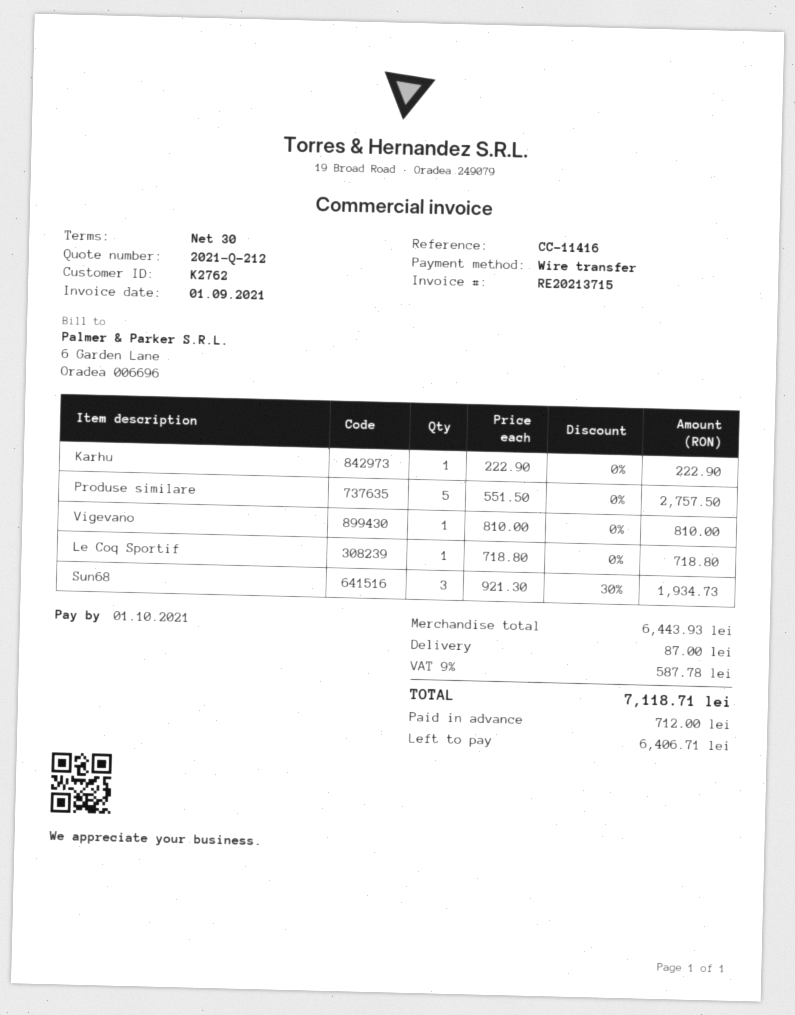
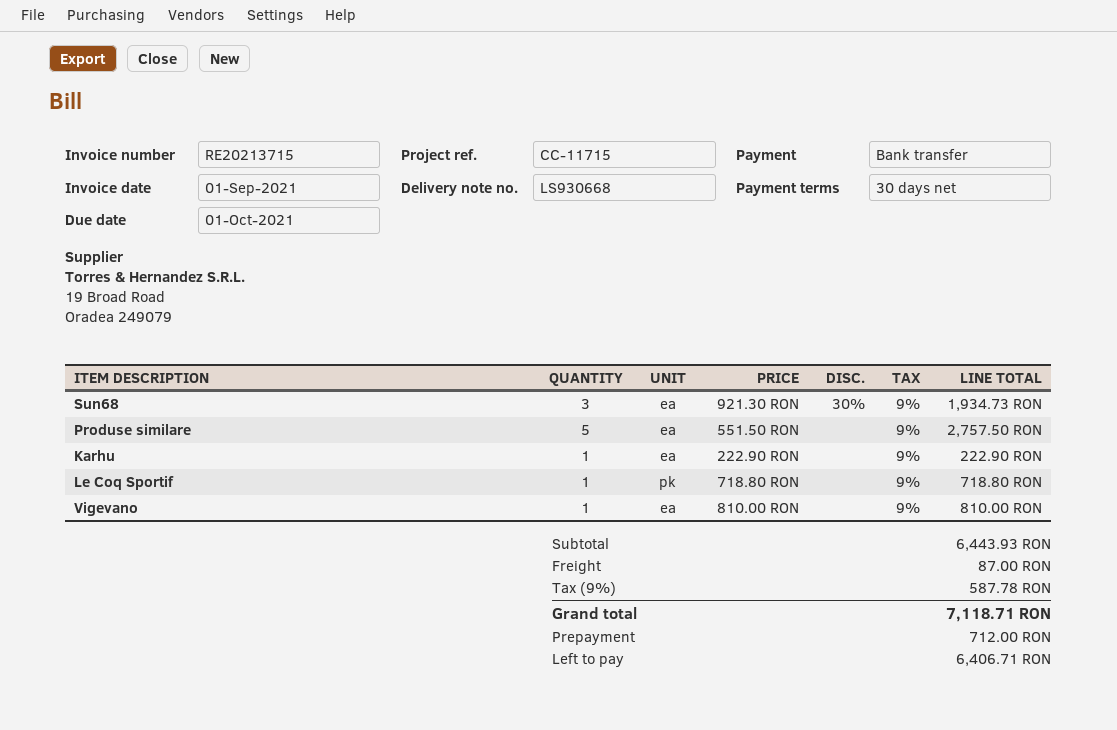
reference: CC-11416 -> CC-11715

